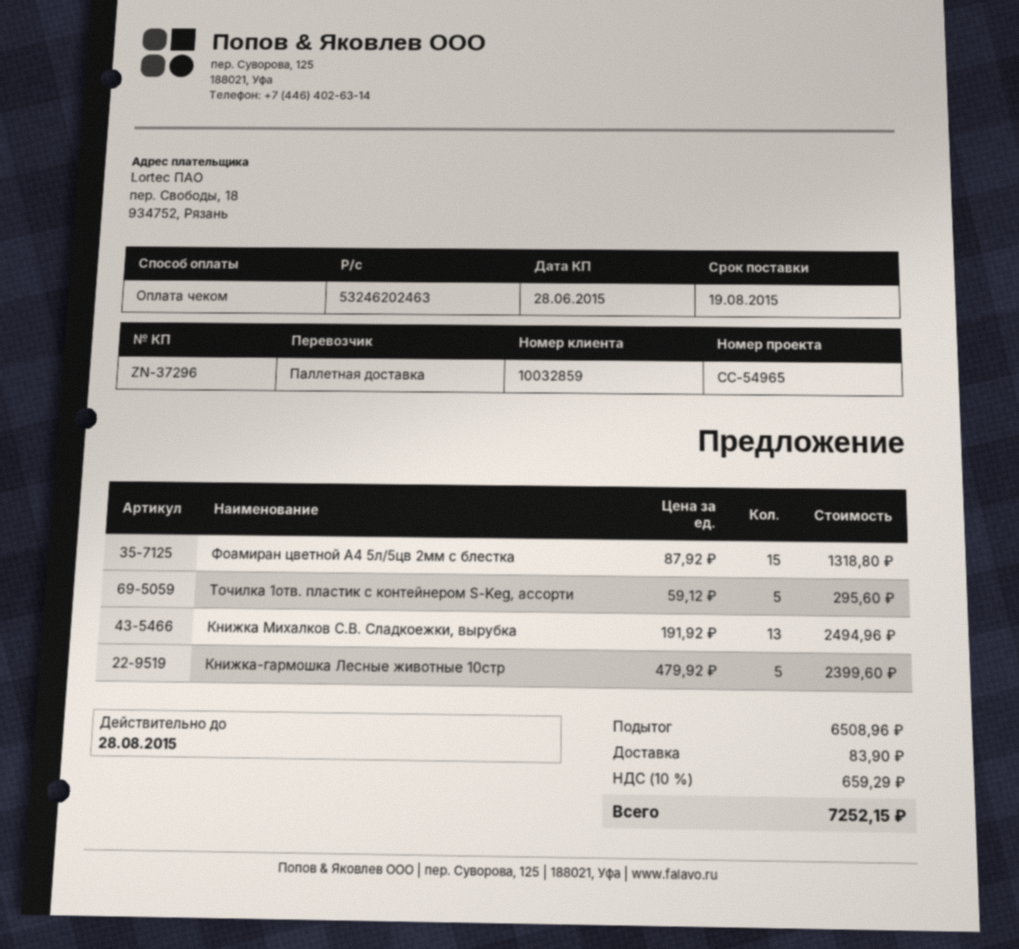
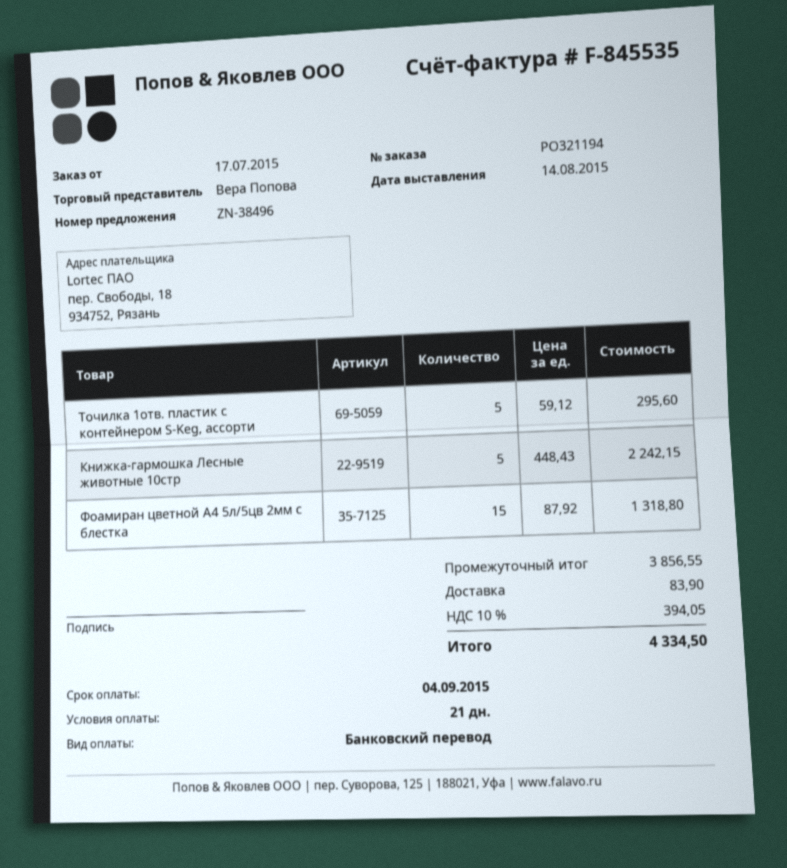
quote number: ZN-37296 -> ZN-38496
payment method: cheque -> bank transfer
Книжка Михалков С.В. Сладкоежки, вырубка: 13 x 191.92 = 2494.96 -> none
Книжка-гармошка Лесные животные 10стр: 5 x 479.92 = 2399.60 -> 5 x 448.43 = 2242.15
subtotal: 6508.96 -> 3856.55
tax: 10% = 659.29 -> 10% = 394.05
total: 7252.15 -> 4334.50

